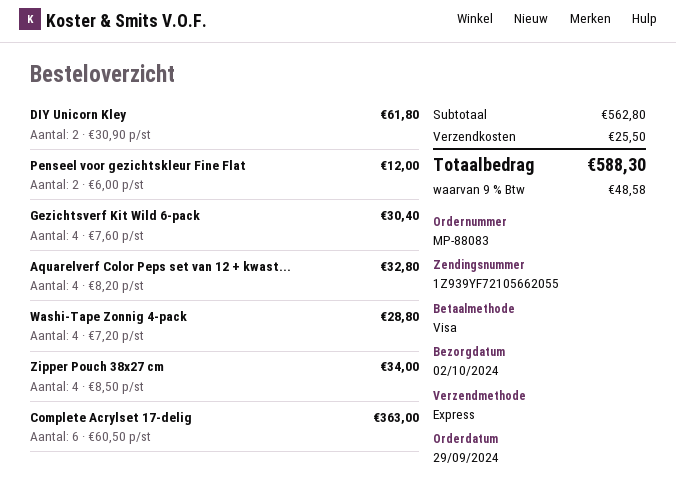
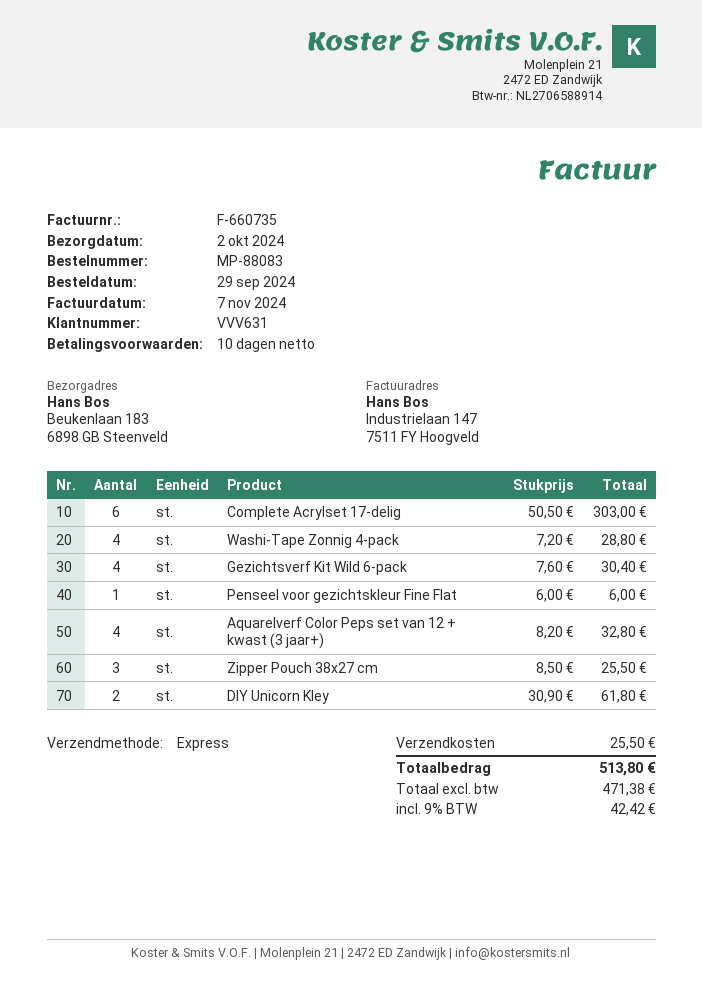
Penseel voor gezichtskleur Fine Flat: 2 x 6.00 = 12.00 -> 1 x 6.00 = 6.00
Zipper Pouch 38x27 cm: 4 x 8.50 = 34.00 -> 3 x 8.50 = 25.50
Complete Acrylset 17-delig: 6 x 60.50 = 363.00 -> 6 x 50.50 = 303.00
tax: 9% = 48.58 -> 9% = 42.42
total: 588.30 -> 513.80

